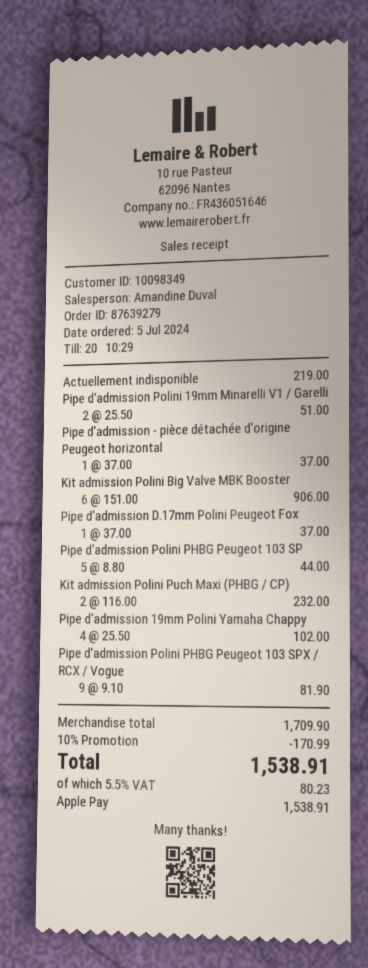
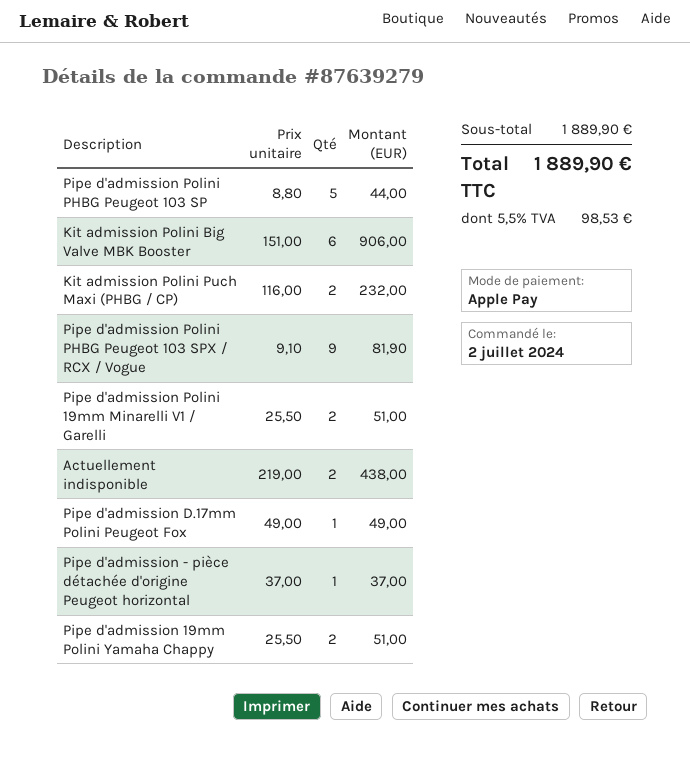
order date: 2024-07-05 -> 2024-07-02
Actuellement indisponible: 1 x 219.00 = 219.00 -> 2 x 219.00 = 438.00
Pipe d'admission D.17mm Polini Peugeot Fox: 1 x 37.00 = 37.00 -> 1 x 49.00 = 49.00
Pipe d'admission 19mm Polini Yamaha Chappy: 4 x 25.50 = 102.00 -> 2 x 25.50 = 51.00
subtotal: 1709.90 -> 1889.90
discount: 10% = 170.99 -> none
tax: 5.5% = 80.23 -> 5.5% = 98.53
total: 1538.91 -> 1889.90

